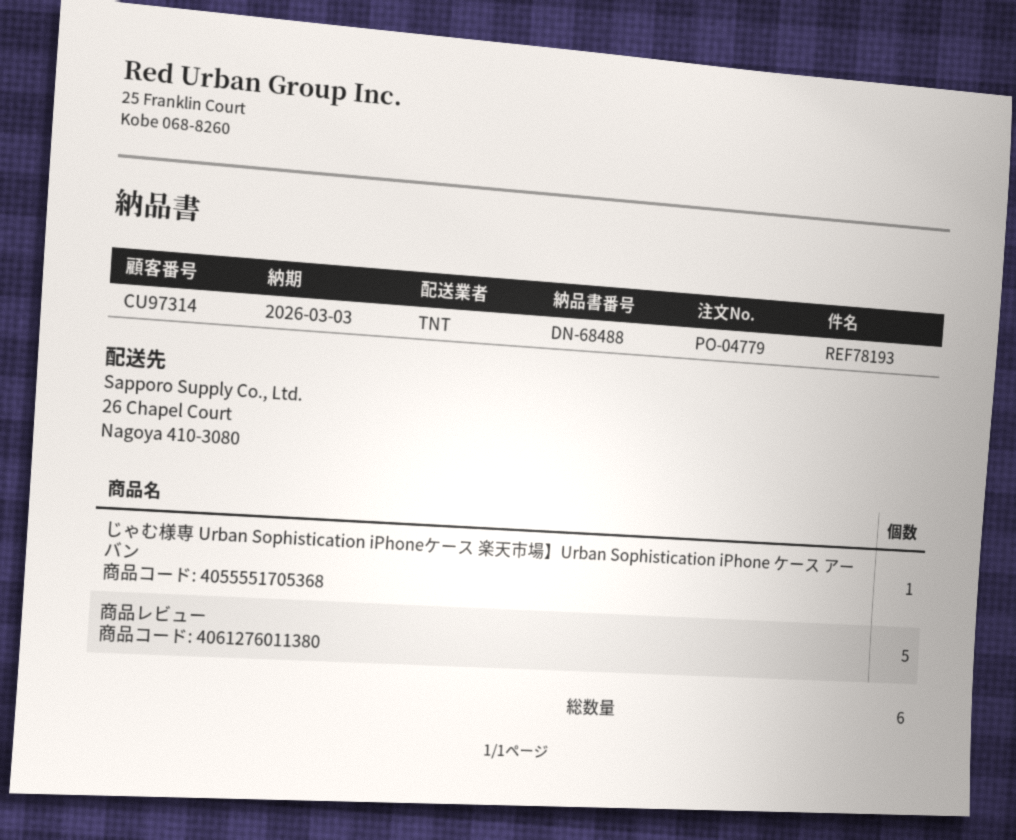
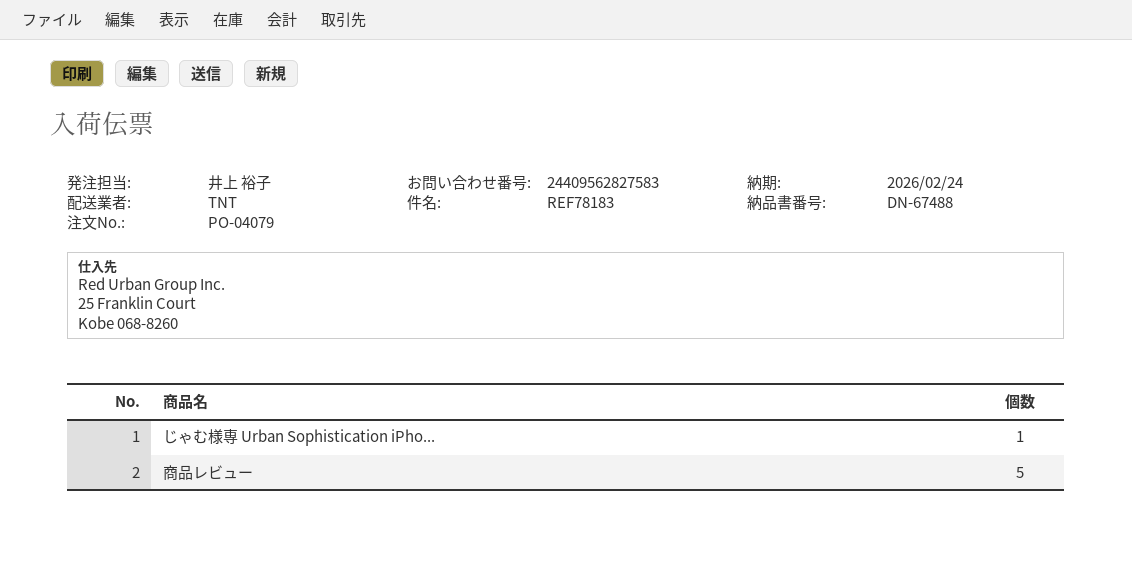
order number: PO-04779 -> PO-04079
delivery note number: DN-68488 -> DN-67488
delivery date: 2026-03-03 -> 2026-02-24
reference: REF78193 -> REF78183

